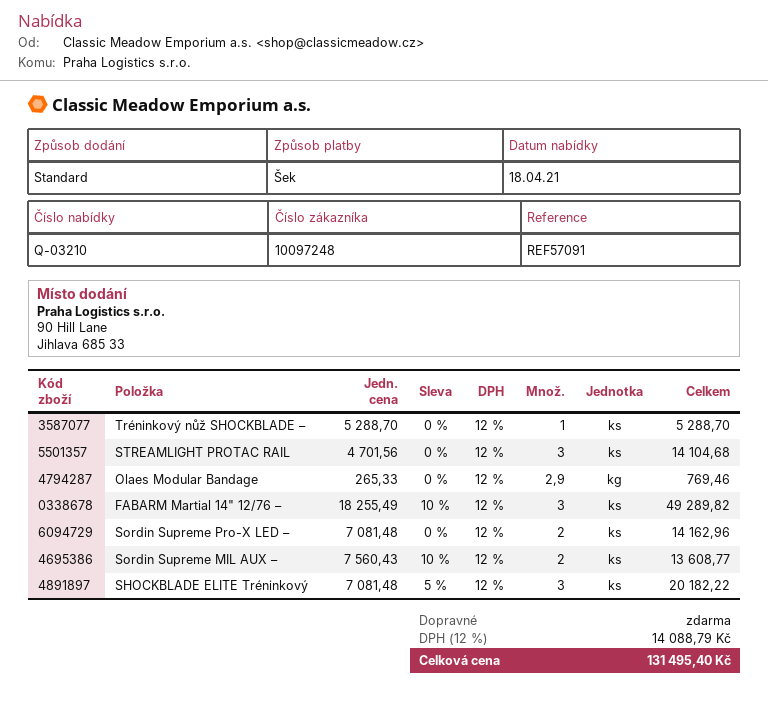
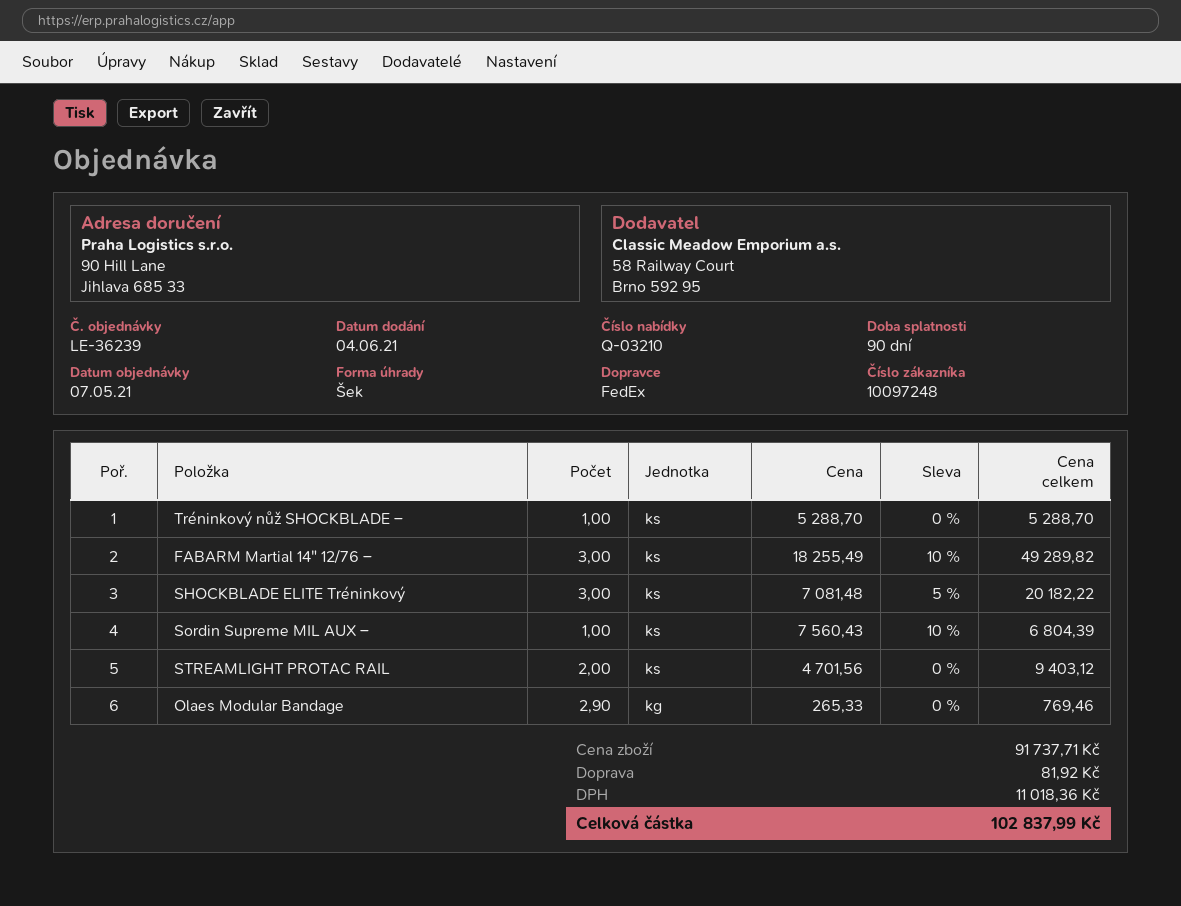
shipping method: standard -> FedEx
STREAMLIGHT PROTAC RAIL: 3 x 4701.56 = 14104.68 -> 2 x 4701.56 = 9403.12
Sordin Supreme Pro-X LED –: 2 x 7081.48 = 14162.96 -> none
Sordin Supreme MIL AUX –: 2 x 7560.43 - 10% = 13608.77 -> 1 x 7560.43 - 10% = 6804.39
shipping: 0.00 -> 81.92
tax: 14088.79 -> 11018.36
total: 131495.40 -> 102837.99

